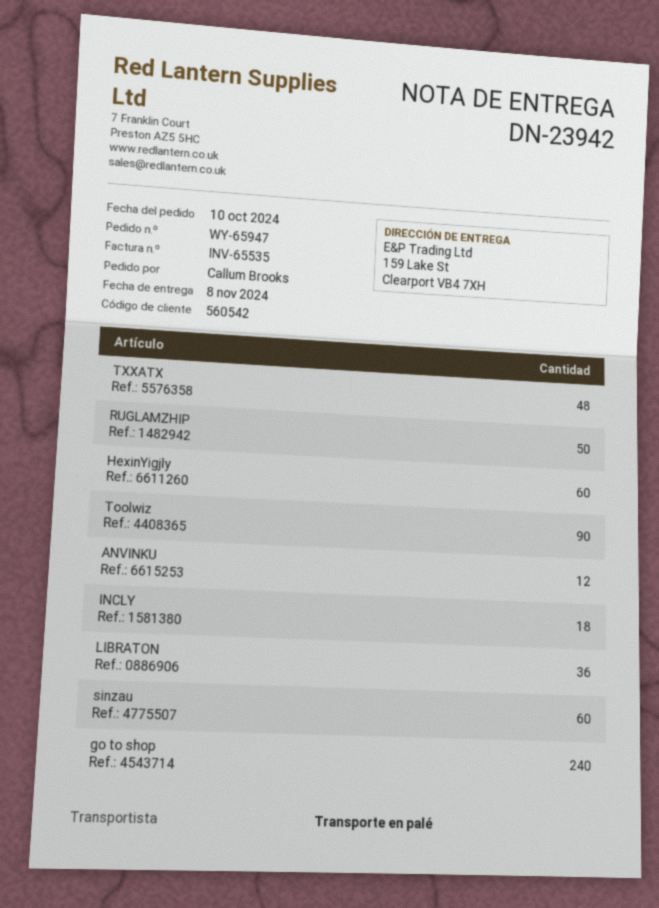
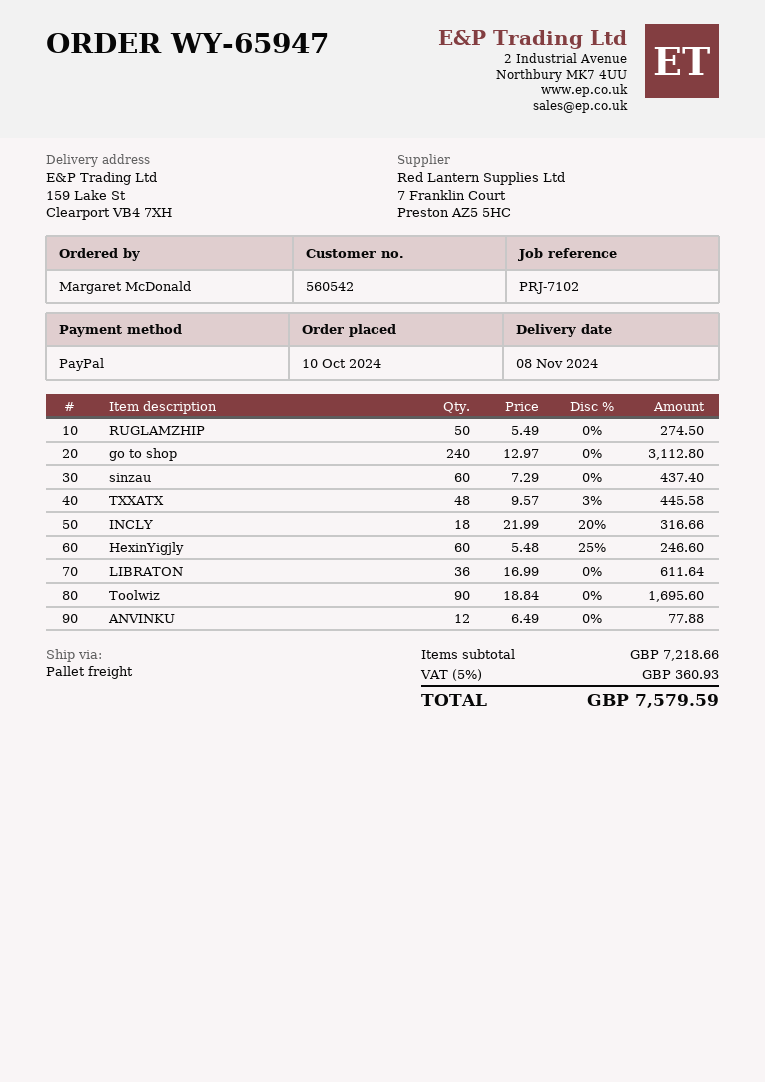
ordered by: Callum Brooks -> Margaret McDonald

